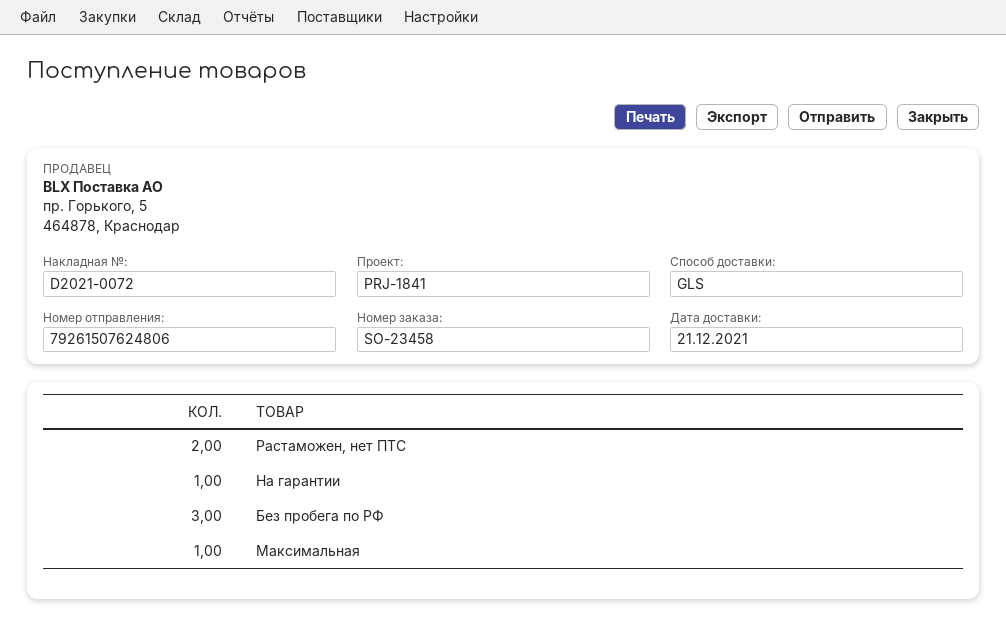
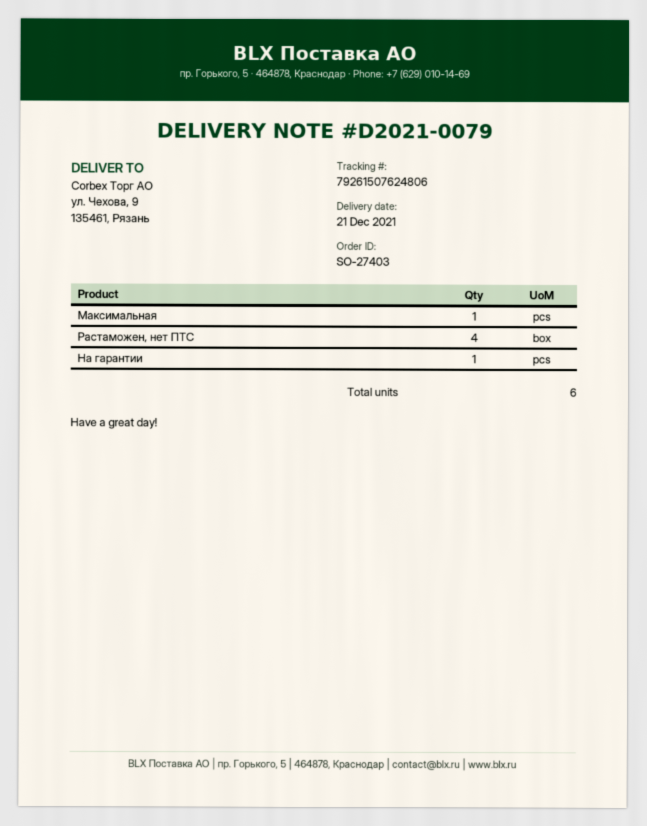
order number: SO-23458 -> SO-27403
delivery note number: D2021-0072 -> D2021-0079
Растаможен, нет ПТС: 2 -> 4
Без пробега по РФ: 3 -> none

